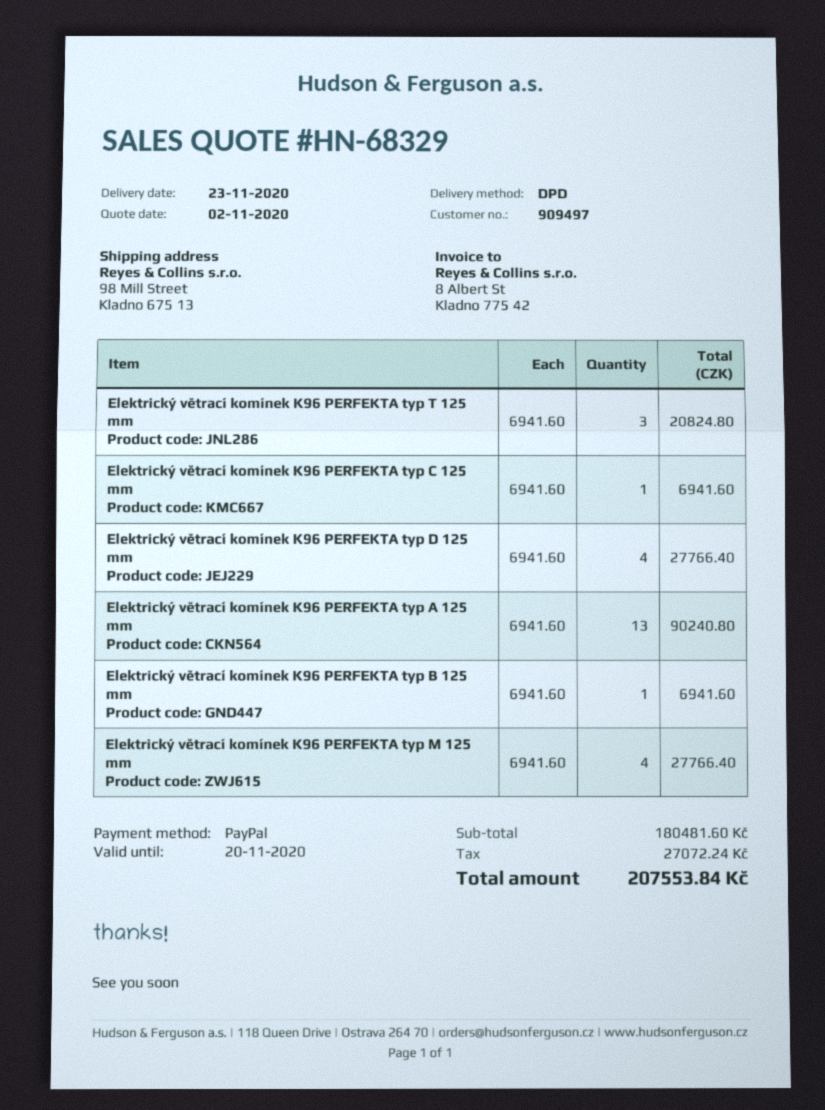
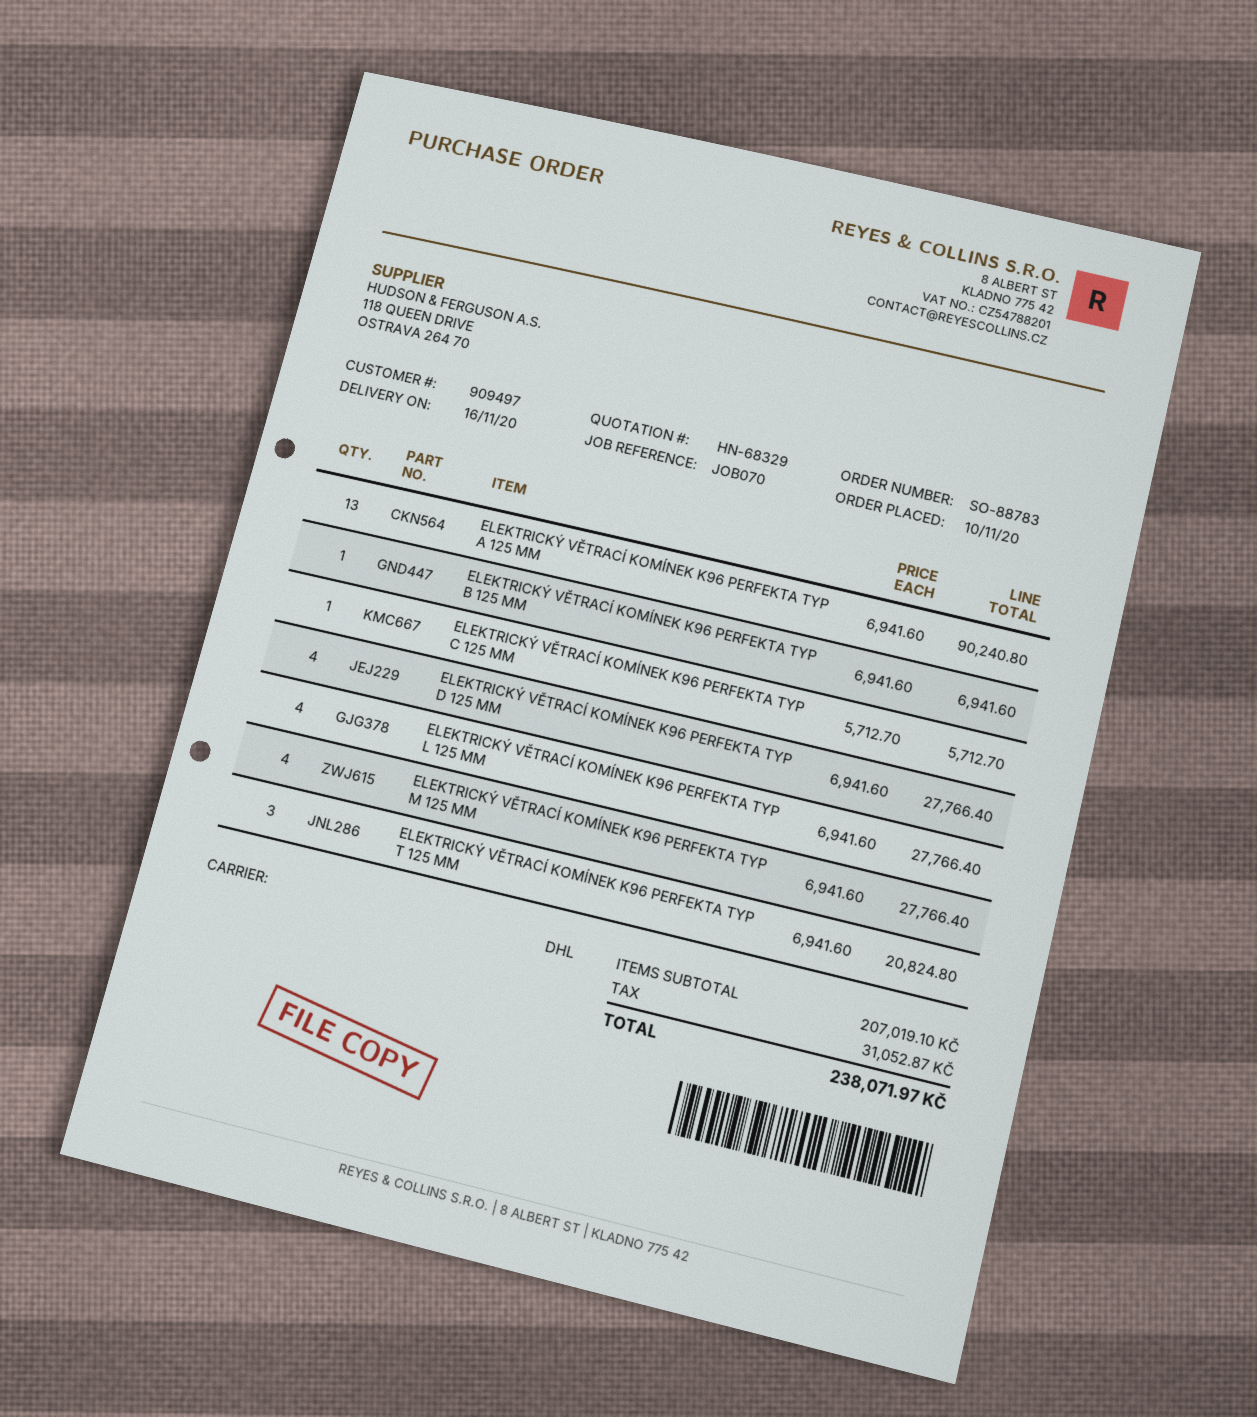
delivery date: 2020-11-23 -> 2020-11-16
shipping method: DPD -> DHL
Elektrický větrací komínek K96 PERFEKTA typ C 125 mm: 1 x 6941.60 = 6941.60 -> 1 x 5712.70 = 5712.70
ELEKTRICKÝ VĚTRACÍ KOMÍNEK K96 PERFEKTA TYP L 125 MM: none -> 4 x 6941.60 = 27766.40
subtotal: 180481.60 -> 207019.10
tax: 27072.24 -> 31052.87
total: 207553.84 -> 238071.97

